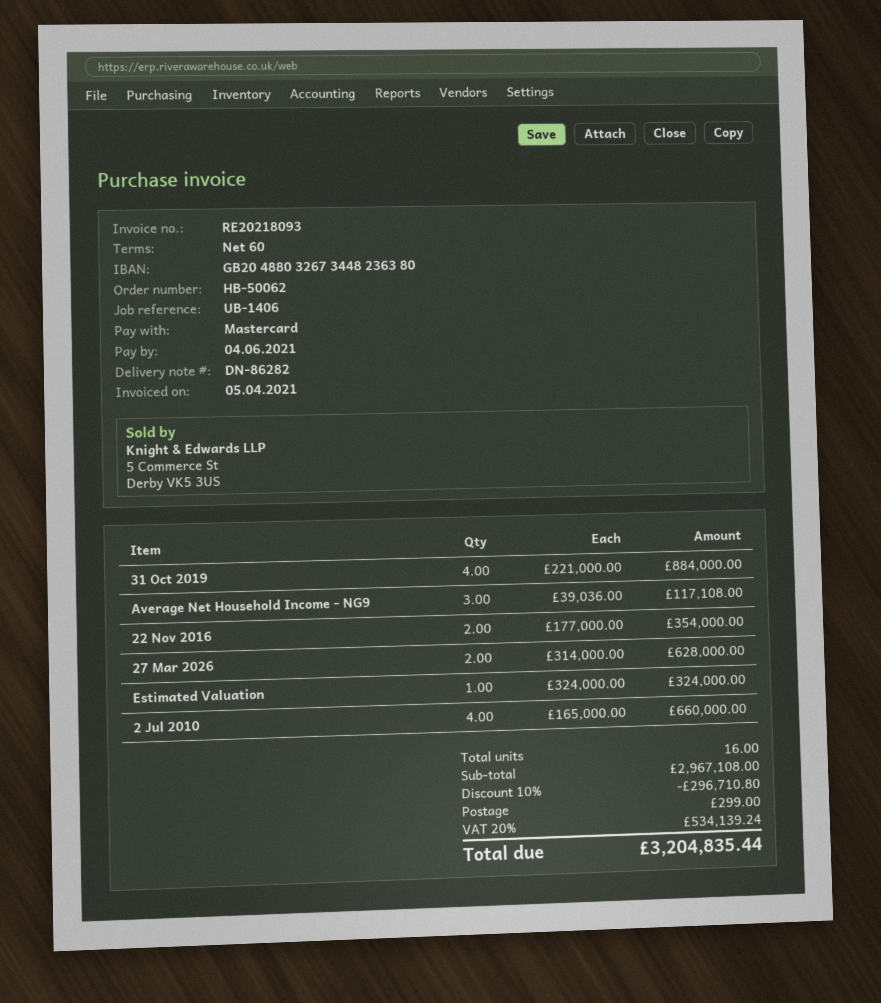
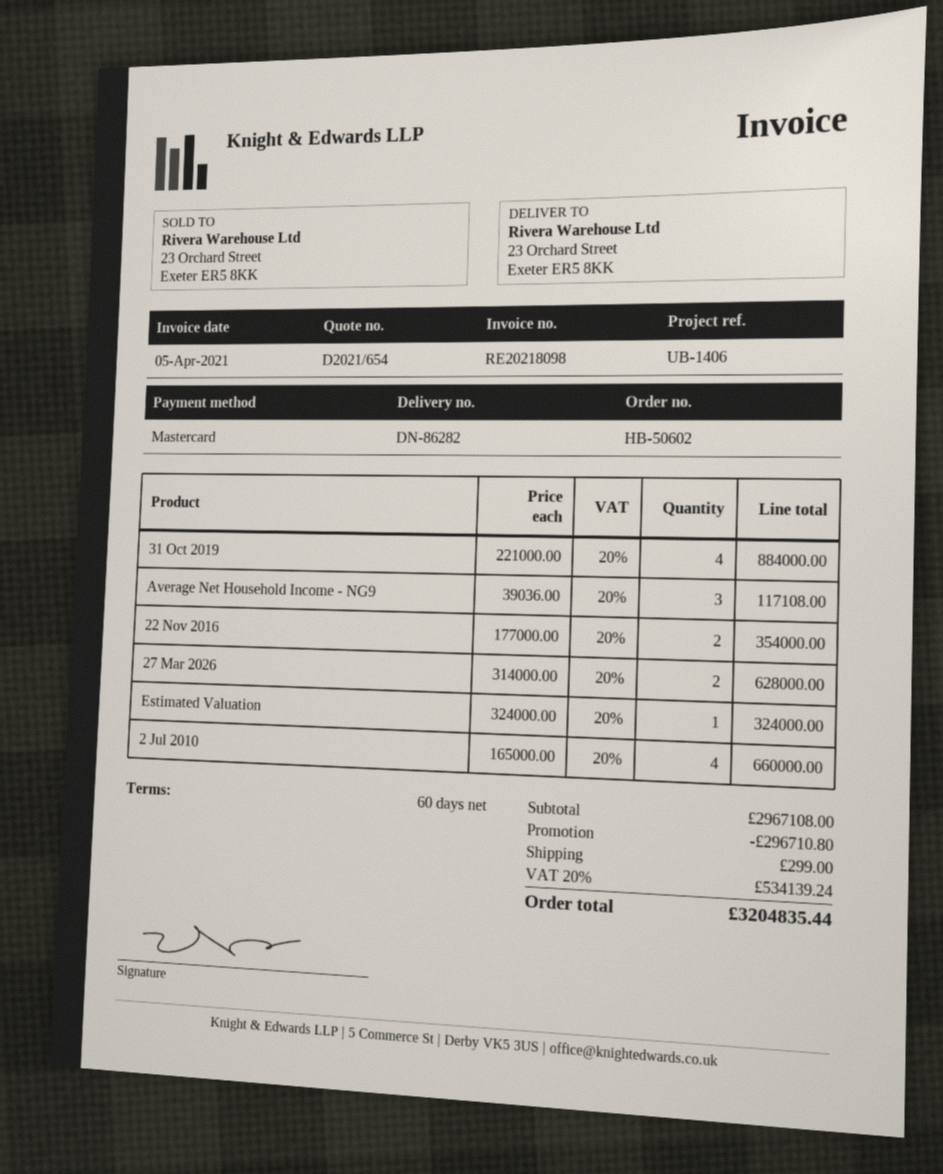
order number: HB-50062 -> HB-50602
invoice number: RE20218093 -> RE20218098

